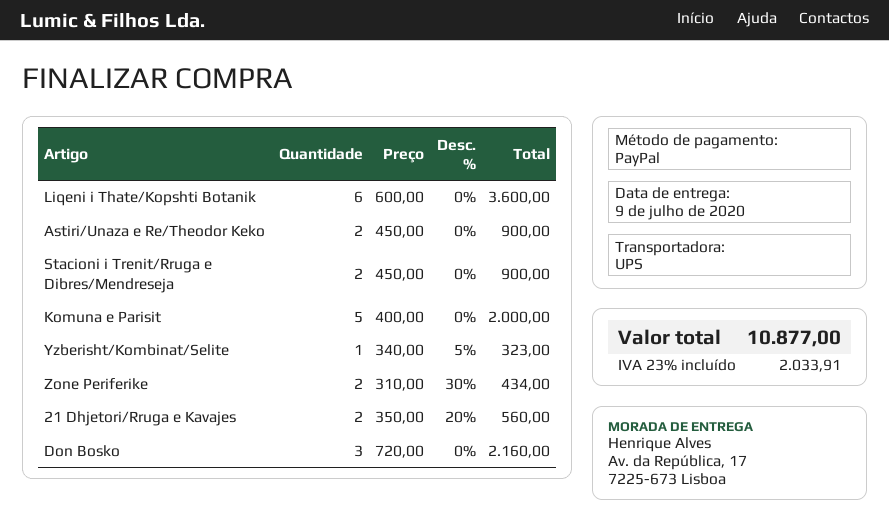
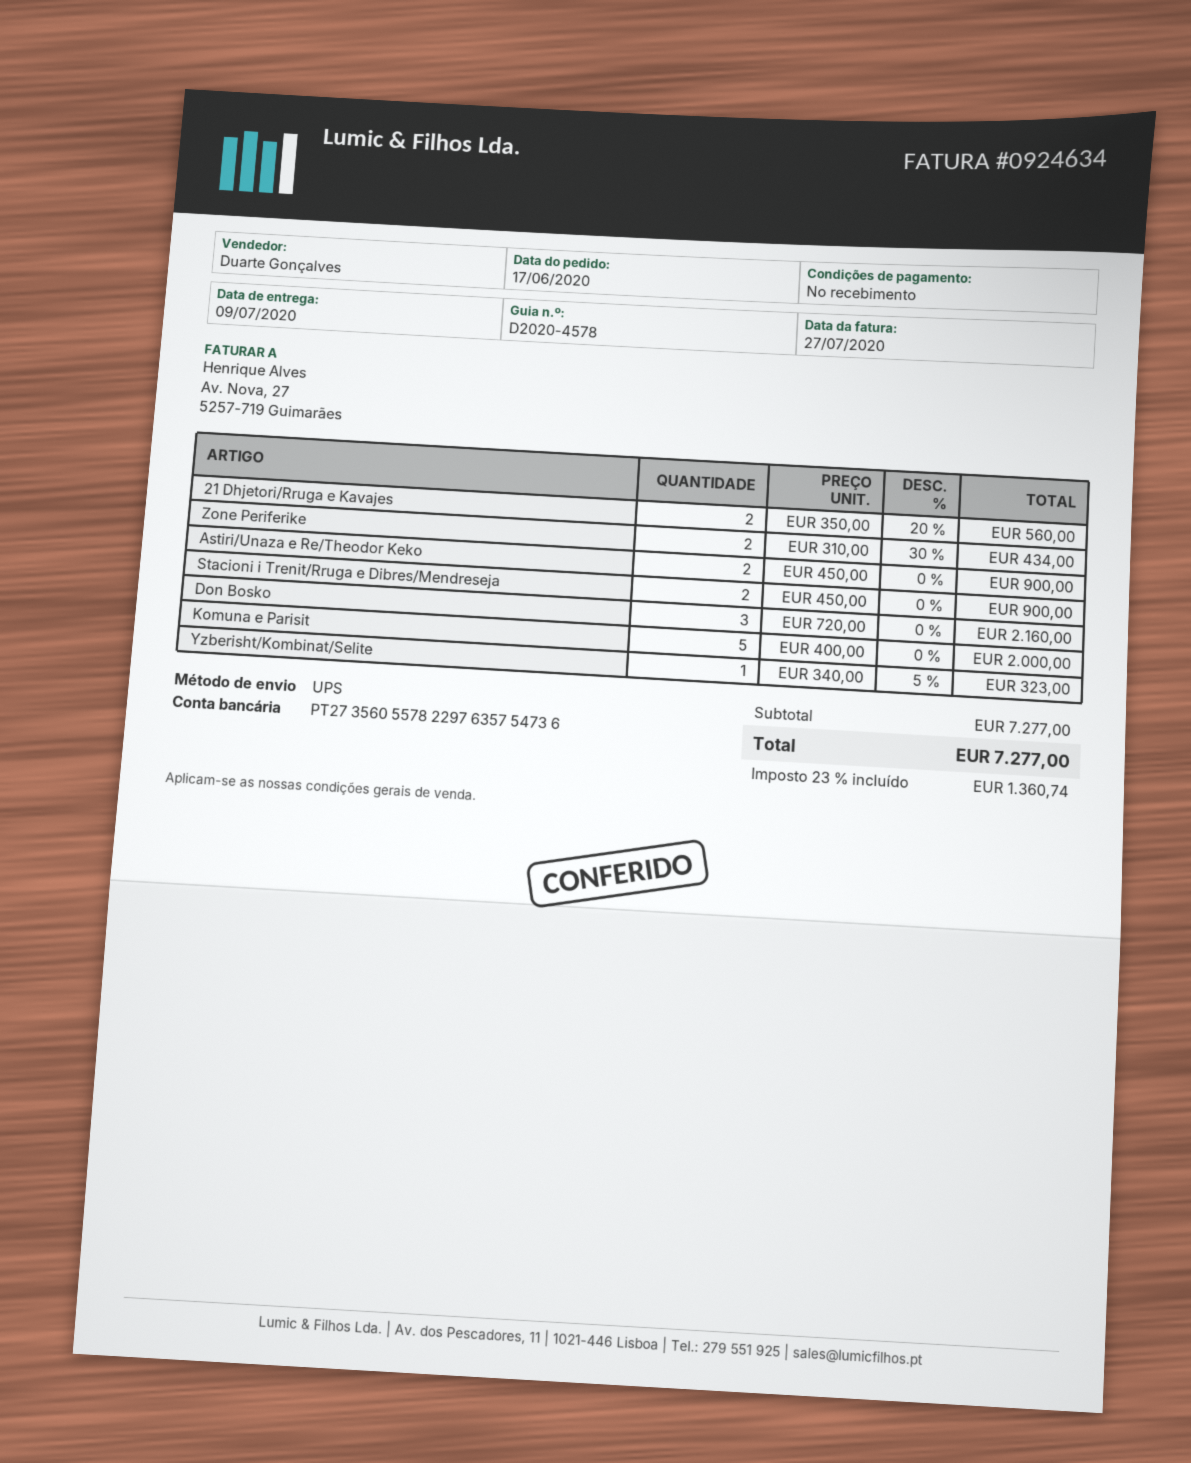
Liqeni i Thate/Kopshti Botanik: 6 x 600.00 = 3600.00 -> none
tax: 23% = 2033.91 -> 23% = 1360.74
total: 10877.00 -> 7277.00

